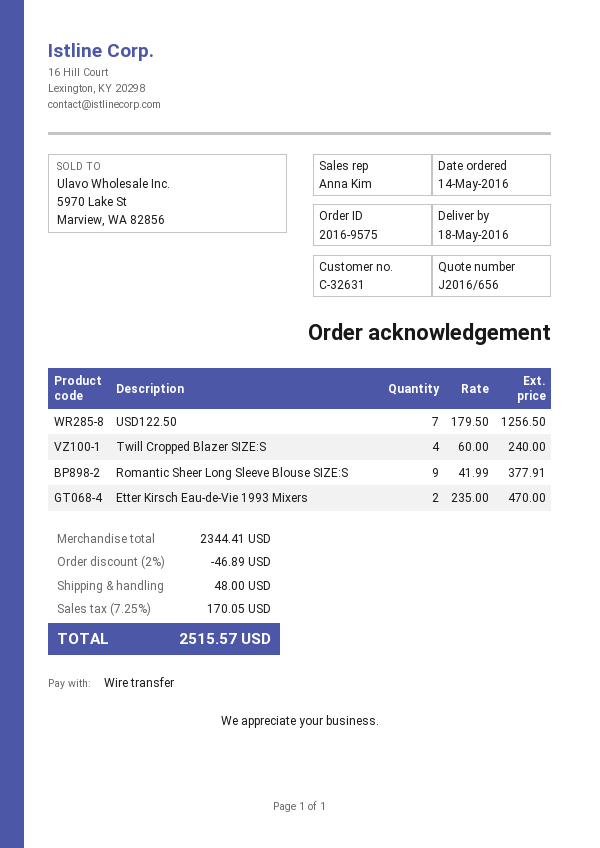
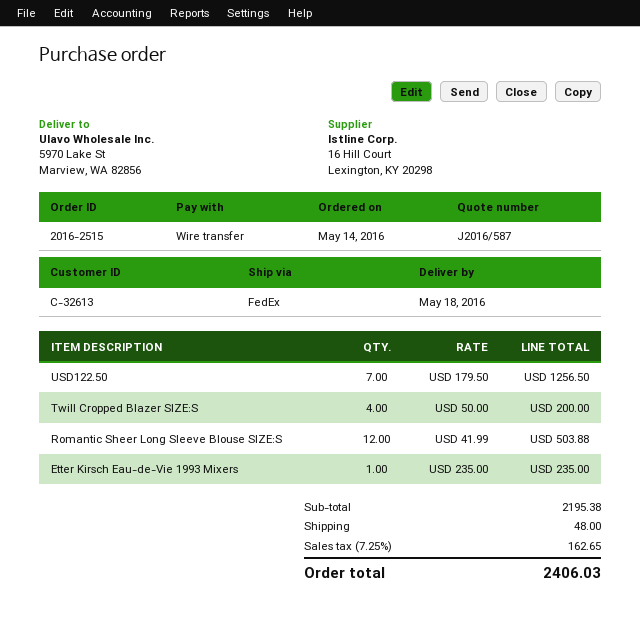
quote number: J2016/656 -> J2016/587
order number: 2016-9575 -> 2016-2515
customer number: C-32631 -> C-32613
Twill Cropped Blazer SIZE:S: 4 x 60.00 = 240.00 -> 4 x 50.00 = 200.00
Romantic Sheer Long Sleeve Blouse SIZE:S: 9 x 41.99 = 377.91 -> 12 x 41.99 = 503.88
Etter Kirsch Eau-de-Vie 1993 Mixers: 2 x 235.00 = 470.00 -> 1 x 235.00 = 235.00
subtotal: 2344.41 -> 2195.38
discount: 2% = 46.89 -> none
tax: 7.25% = 170.05 -> 7.25% = 162.65
total: 2515.57 -> 2406.03

